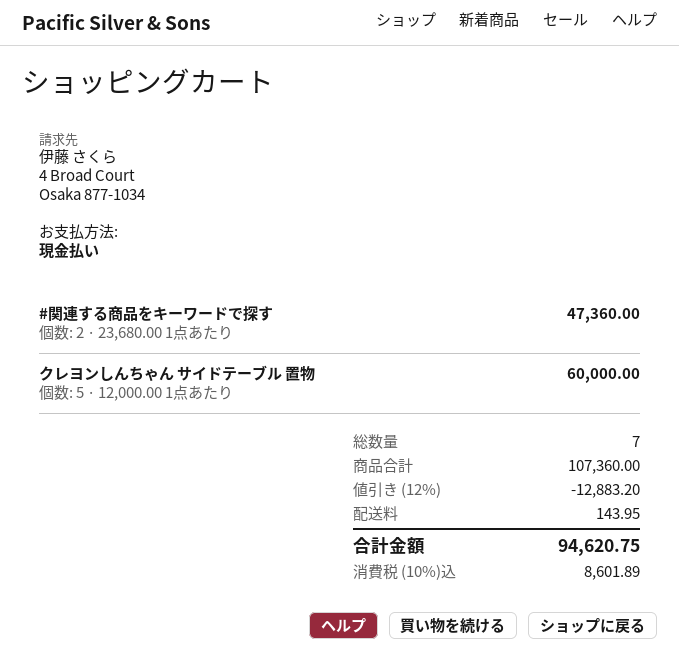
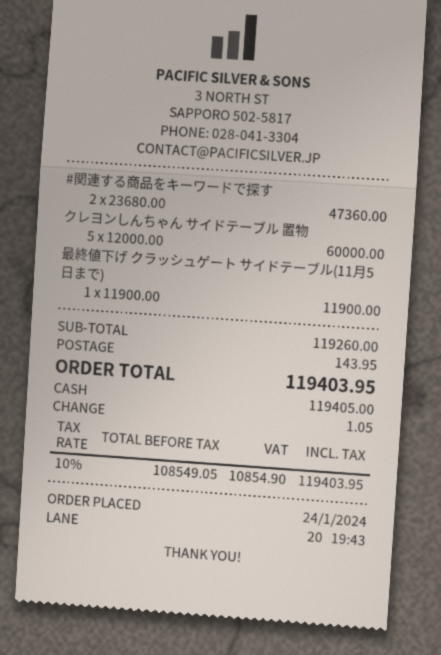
最終値下げ クラッシュゲート サイドテーブル(11月5日まで): none -> 1 x 11900.00 = 11900.00
subtotal: 107360.00 -> 119260.00
discount: 12% = 12883.20 -> none
tax: 10% = 8601.89 -> 10% = 10854.90
total: 94620.75 -> 119403.95

